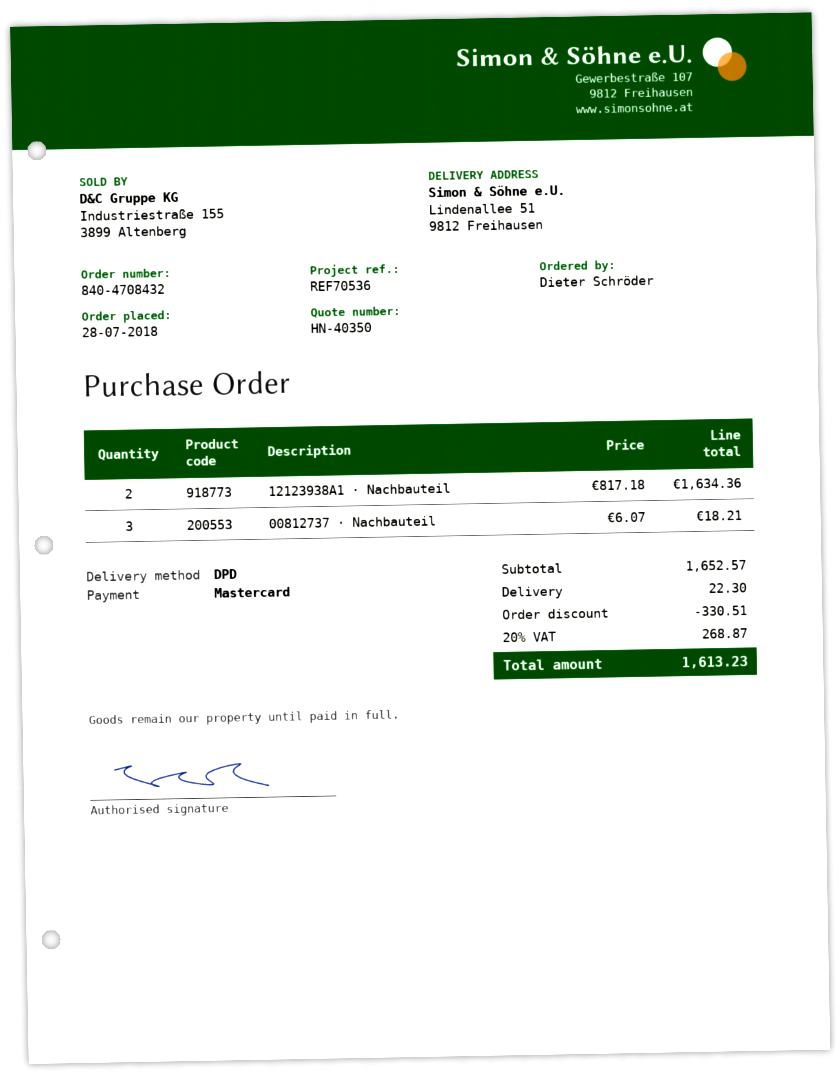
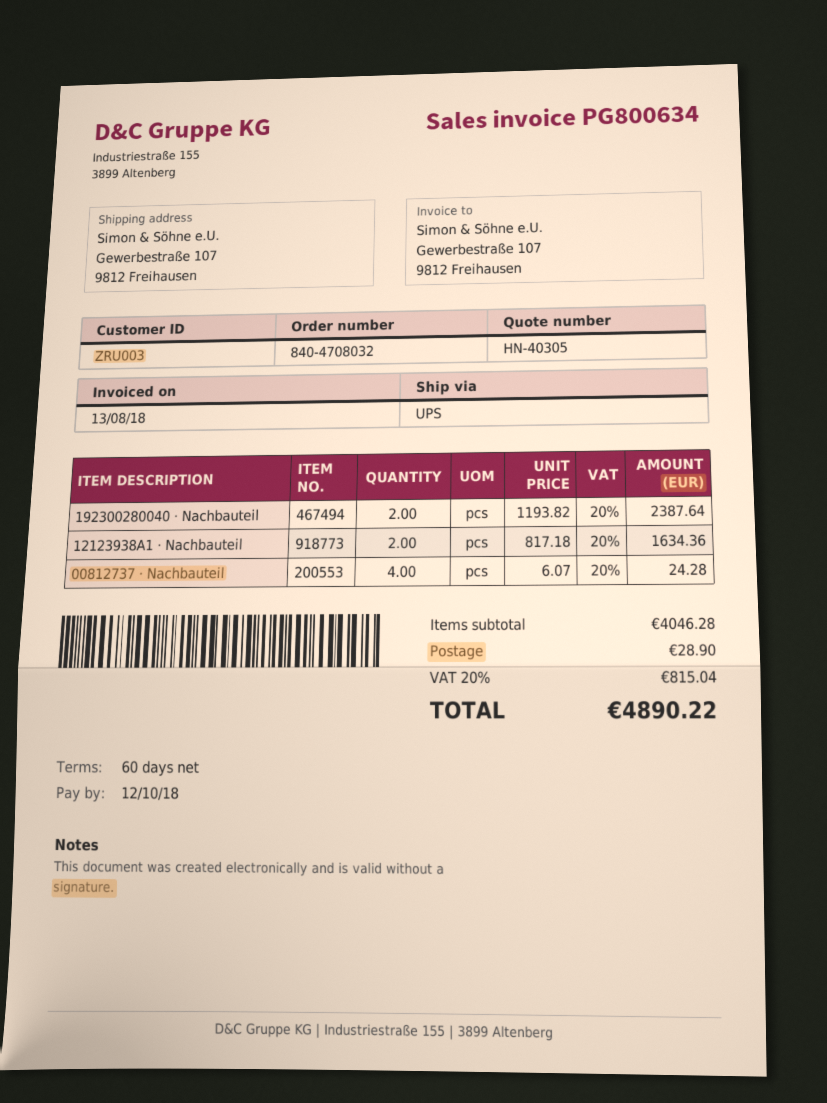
quote number: HN-40350 -> HN-40305
order number: 840-4708432 -> 840-4708032
shipping method: DPD -> UPS
ship to: Lindenallee 51, 9812 Freihausen -> Gewerbestraße 107, 9812 Freihausen
00812737 · Nachbauteil: 3 x 6.07 = 18.21 -> 4 x 6.07 = 24.28
192300280040 · Nachbauteil: none -> 2 x 1193.82 = 2387.64
subtotal: 1652.57 -> 4046.28
discount: 330.51 -> none
shipping: 22.30 -> 28.90
tax: 20% = 268.87 -> 20% = 815.04
total: 1613.23 -> 4890.22

